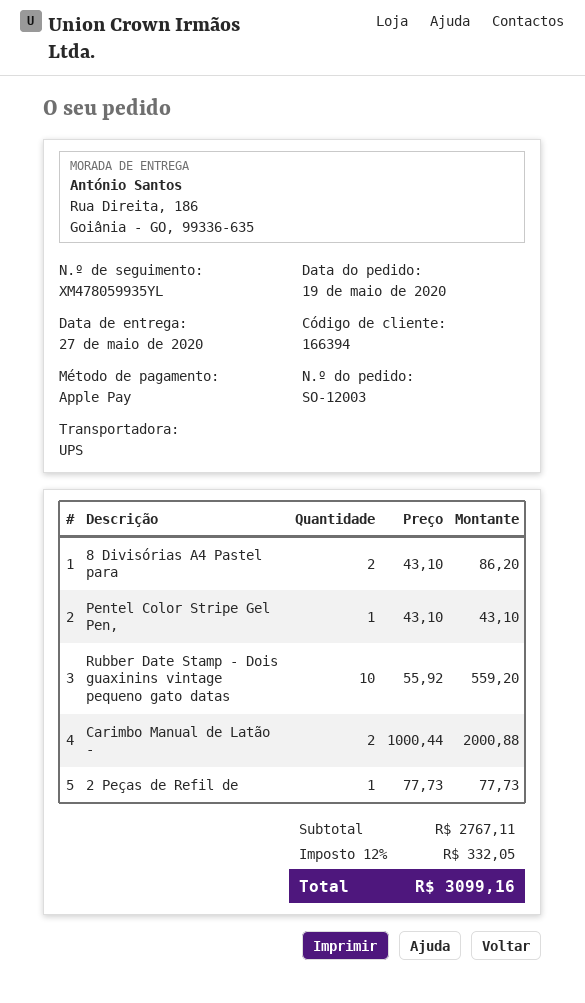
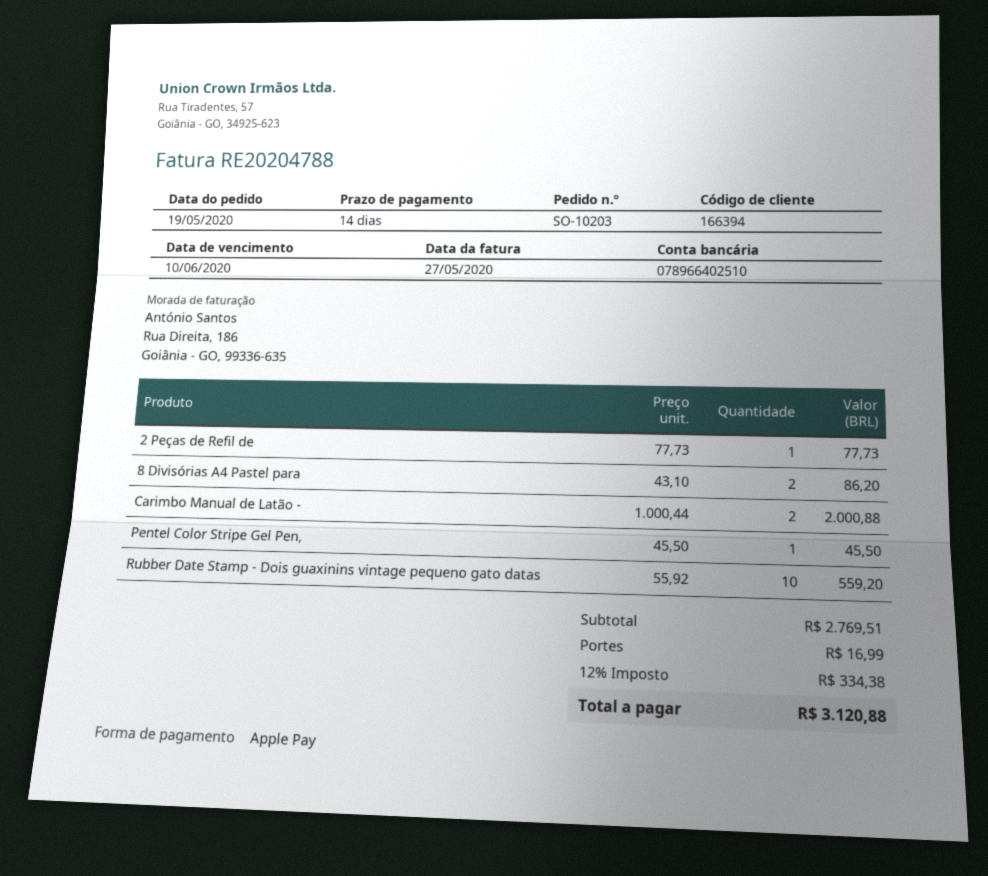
order number: SO-12003 -> SO-10203
Pentel Color Stripe Gel Pen,: 1 x 43.10 = 43.10 -> 1 x 45.50 = 45.50
subtotal: 2767.11 -> 2769.51
shipping: none -> 16.99
tax: 12% = 332.05 -> 12% = 334.38
total: 3099.16 -> 3120.88

